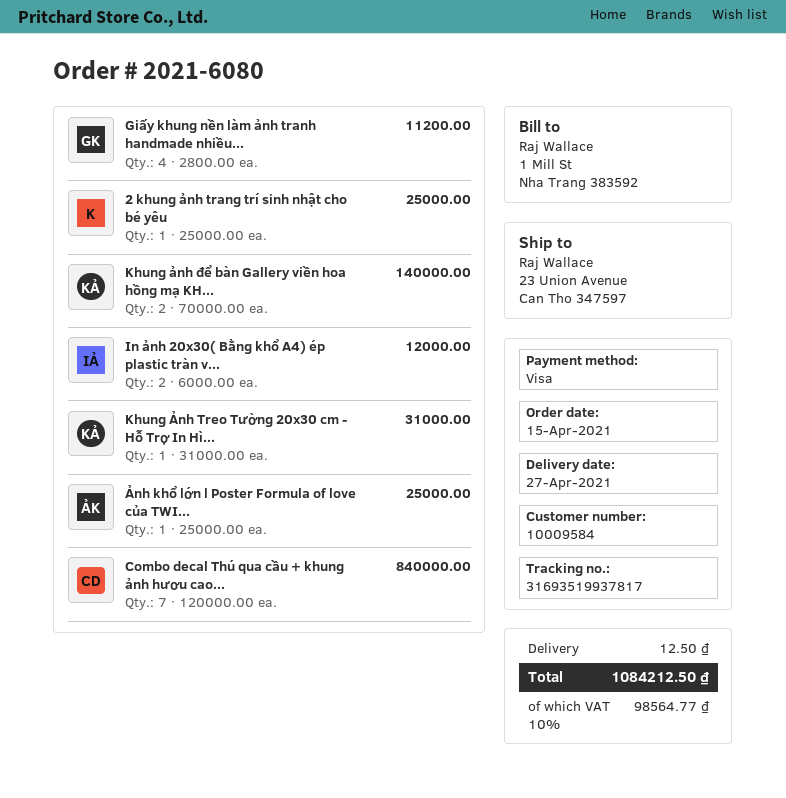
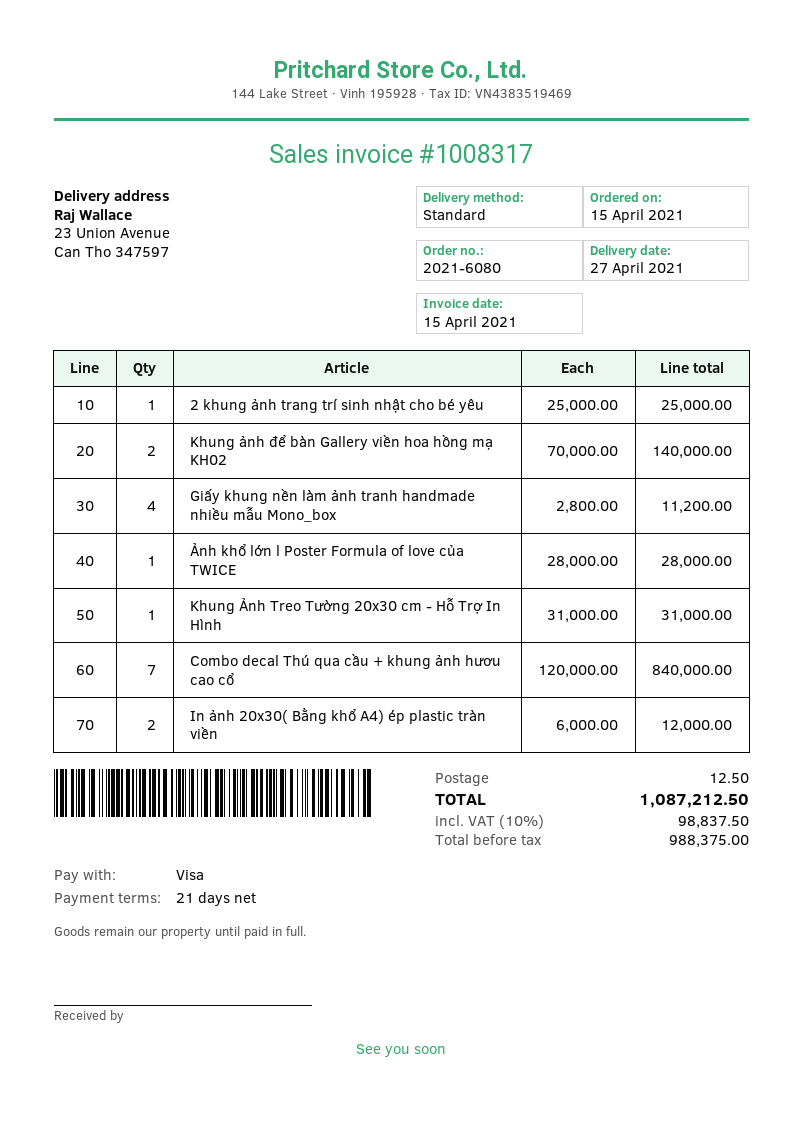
Ảnh khổ lớn l Poster Formula of love của TWI...: 1 x 25000.00 = 25000.00 -> 1 x 28000.00 = 28000.00
tax: 10% = 98564.77 -> 10% = 98837.50
total: 1084212.50 -> 1087212.50

